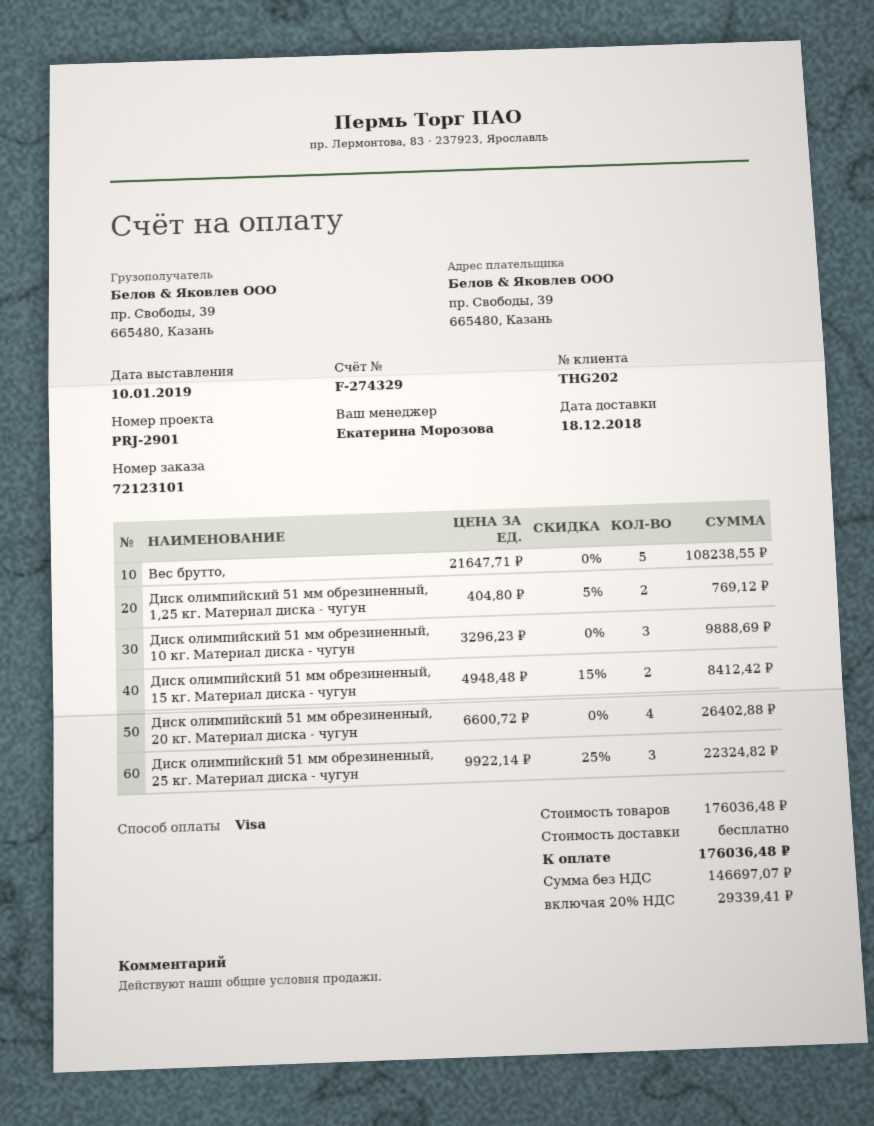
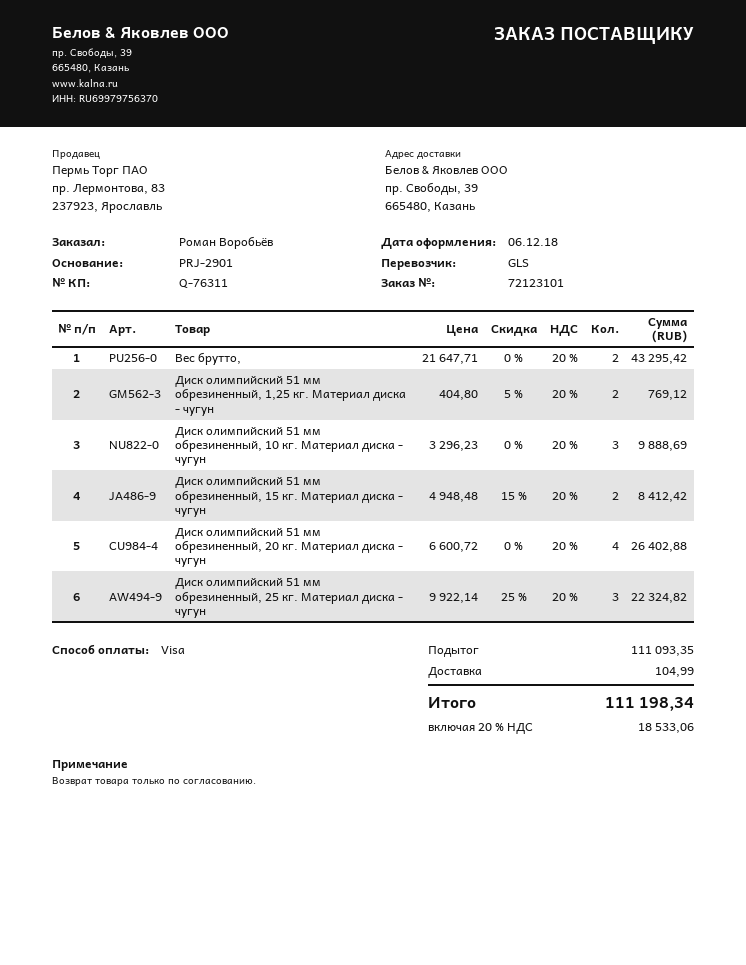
Вес брутто,: 5 x 21647.71 = 108238.55 -> 2 x 21647.71 = 43295.42
subtotal: 176036.48 -> 111093.35
shipping: 0.00 -> 104.99
tax: 20% = 29339.41 -> 20% = 18533.06
total: 176036.48 -> 111198.34

